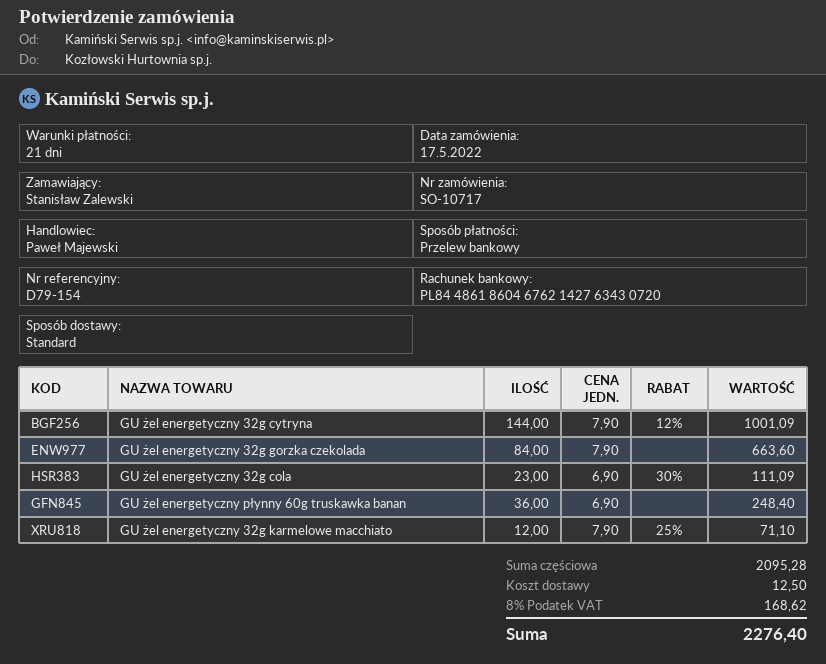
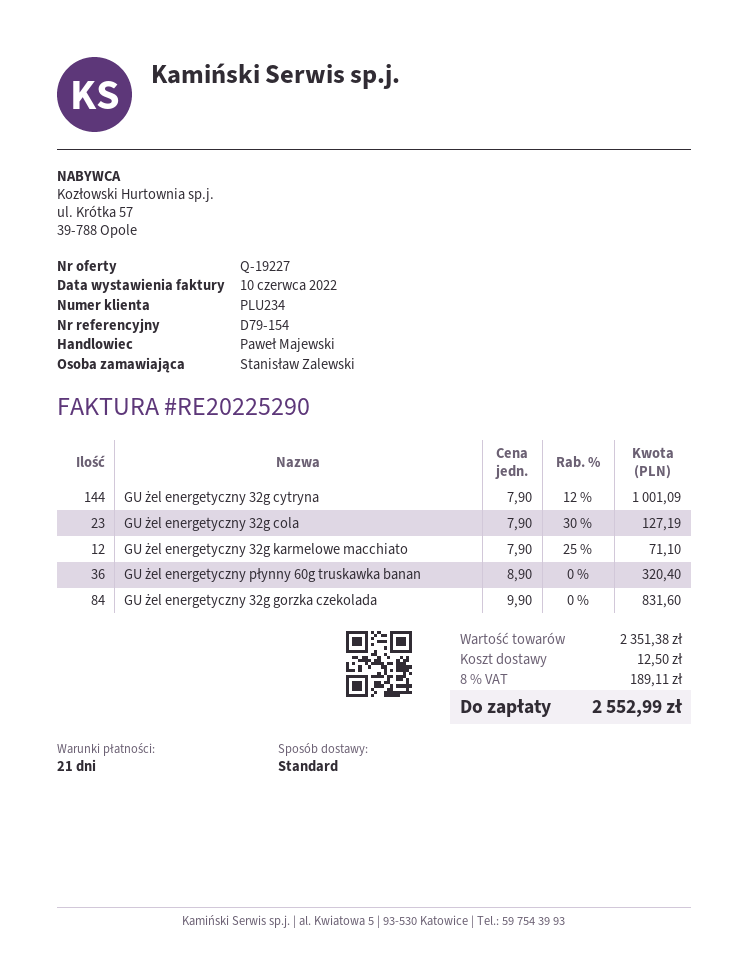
GU żel energetyczny 32g gorzka czekolada: 84 x 7.90 = 663.60 -> 84 x 9.90 = 831.60
GU żel energetyczny 32g cola: 23 x 6.90 - 30% = 111.09 -> 23 x 7.90 - 30% = 127.19
GU żel energetyczny płynny 60g truskawka banan: 36 x 6.90 = 248.40 -> 36 x 8.90 = 320.40
subtotal: 2095.28 -> 2351.38
tax: 8% = 168.62 -> 8% = 189.11
total: 2276.40 -> 2552.99

